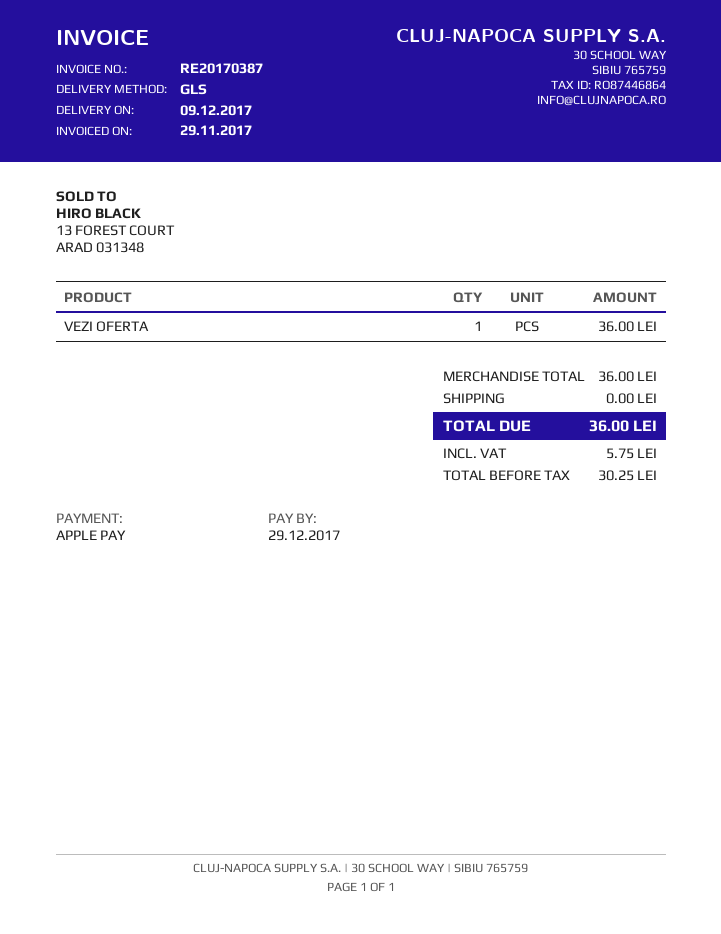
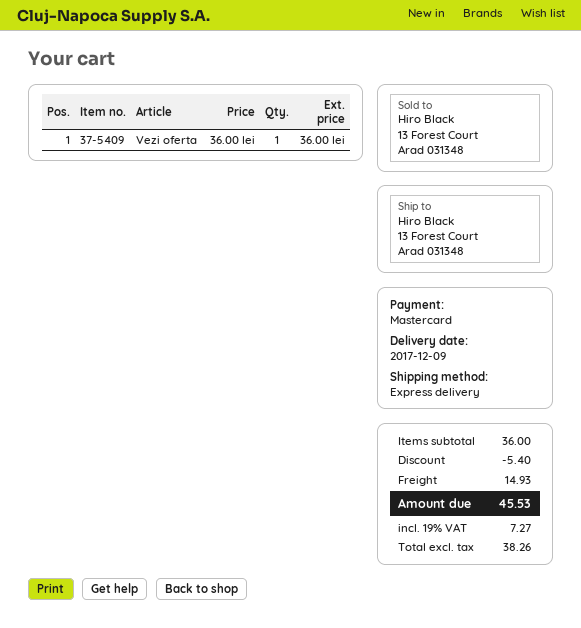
payment method: Apple Pay -> Mastercard
shipping method: GLS -> express
discount: none -> 5.40
shipping: 0.00 -> 14.93
net: 30.25 -> 38.26
tax: 5.75 -> 7.27
total: 36.00 -> 45.53

